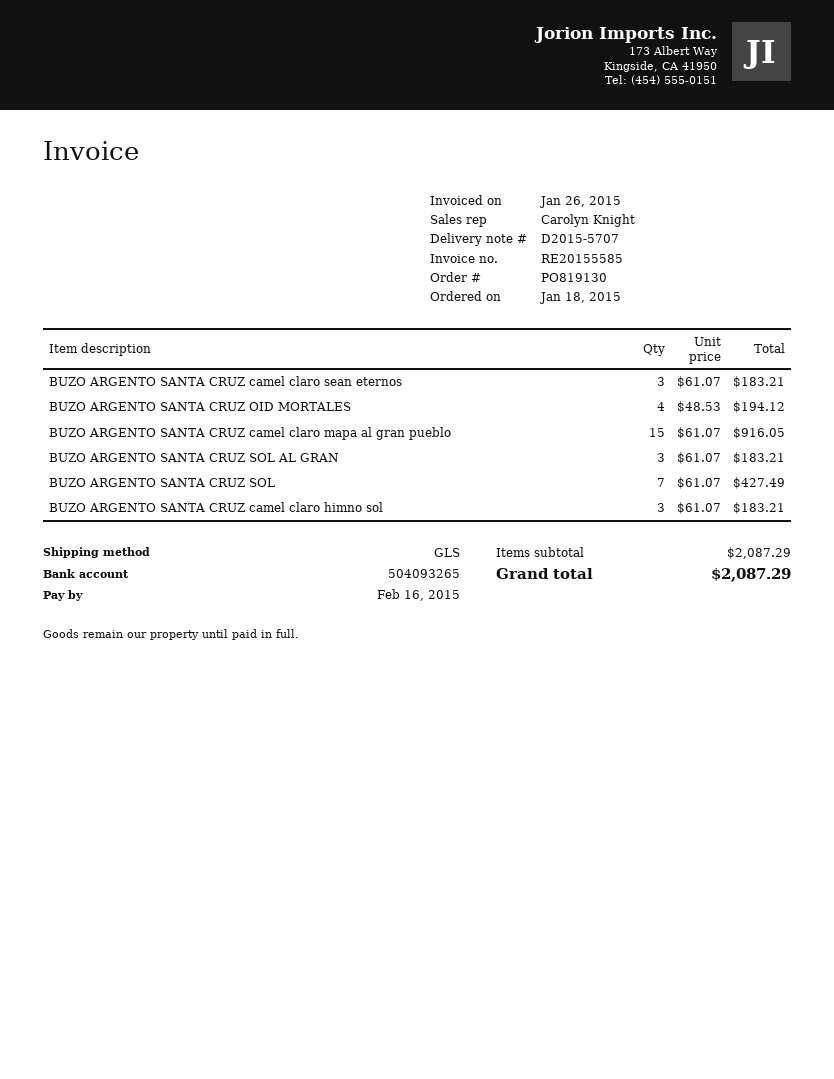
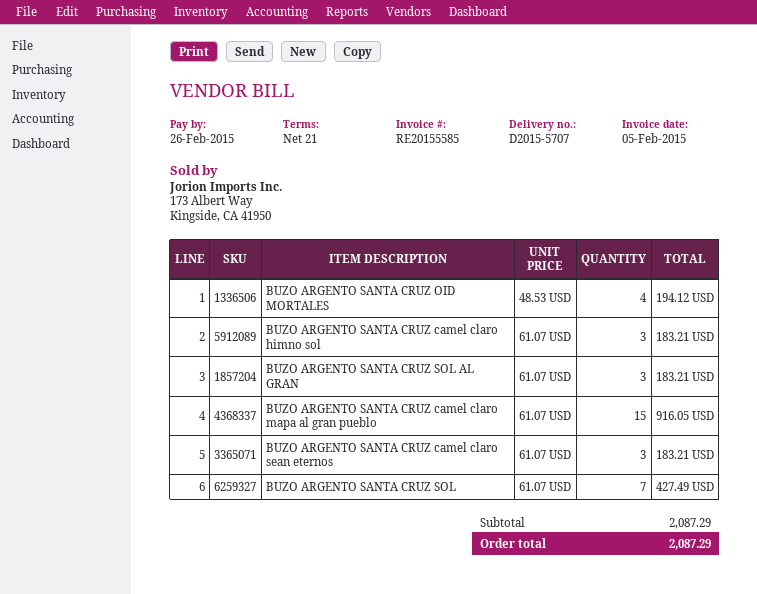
invoice date: 2015-01-26 -> 2015-02-05
due date: 2015-02-16 -> 2015-02-26

